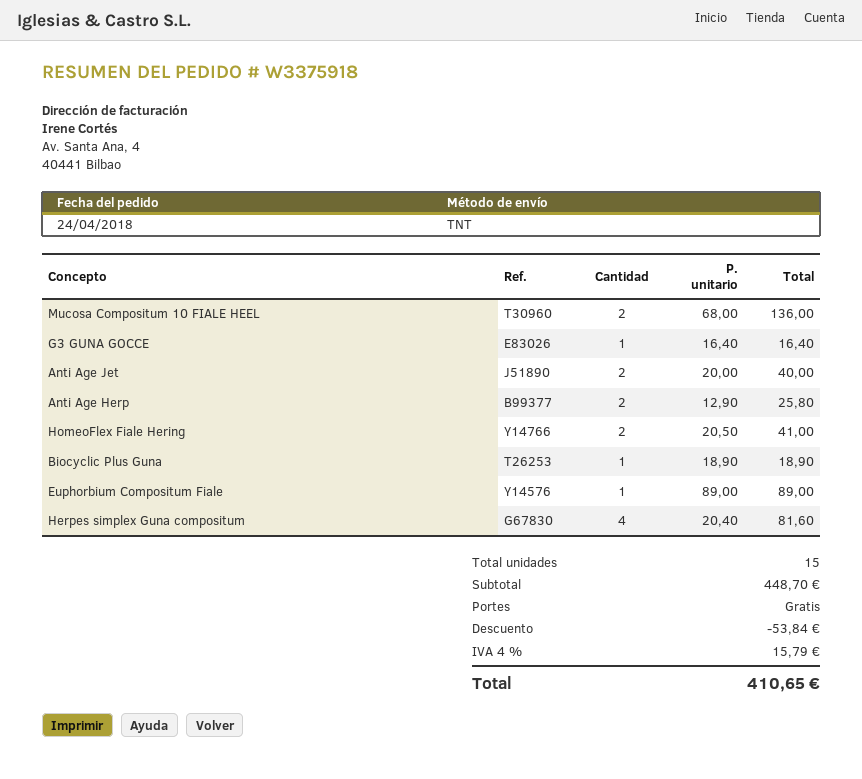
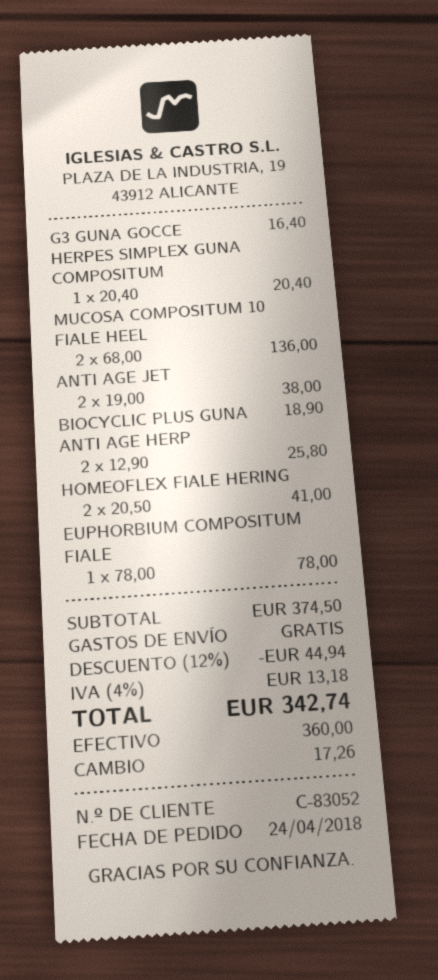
Anti Age Jet: 2 x 20.00 = 40.00 -> 2 x 19.00 = 38.00
Euphorbium Compositum Fiale: 1 x 89.00 = 89.00 -> 1 x 78.00 = 78.00
Herpes simplex Guna compositum: 4 x 20.40 = 81.60 -> 1 x 20.40 = 20.40
subtotal: 448.70 -> 374.50
discount: 53.84 -> 44.94
tax: 4% = 15.79 -> 4% = 13.18
total: 410.65 -> 342.74

